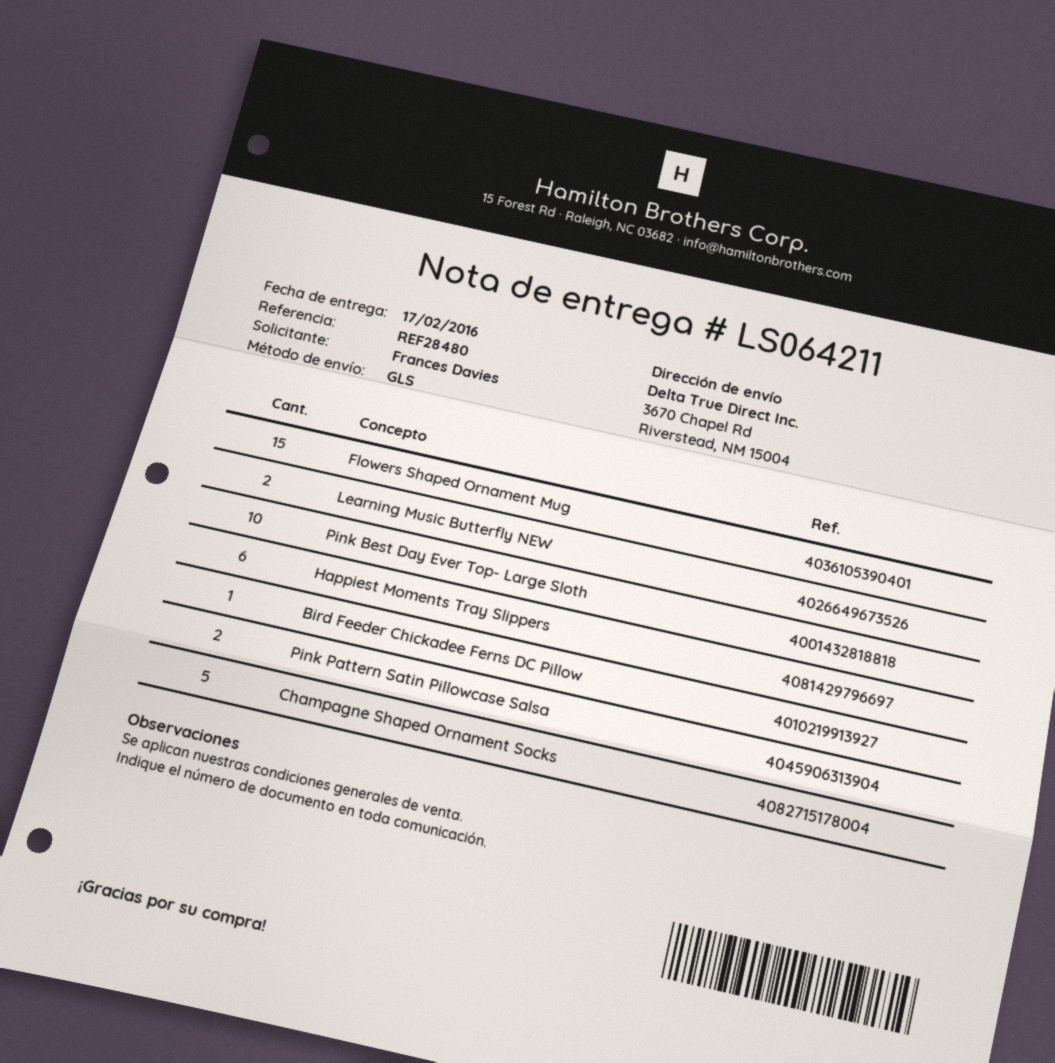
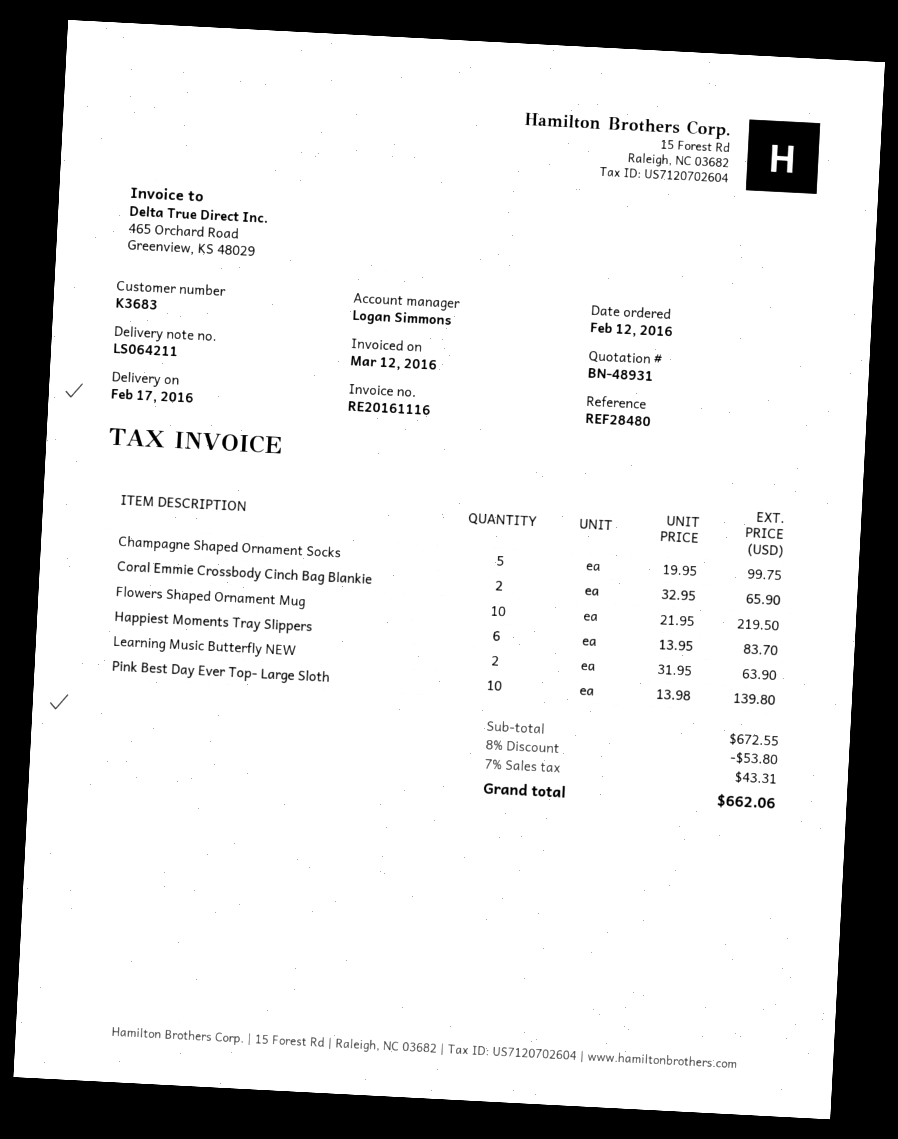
Flowers Shaped Ornament Mug: 15 -> 10
Bird Feeder Chickadee Ferns DC Pillow: 1 -> none
Pink Pattern Satin Pillowcase Salsa: 2 -> none
Coral Emmie Crossbody Cinch Bag Blankie: none -> 2

